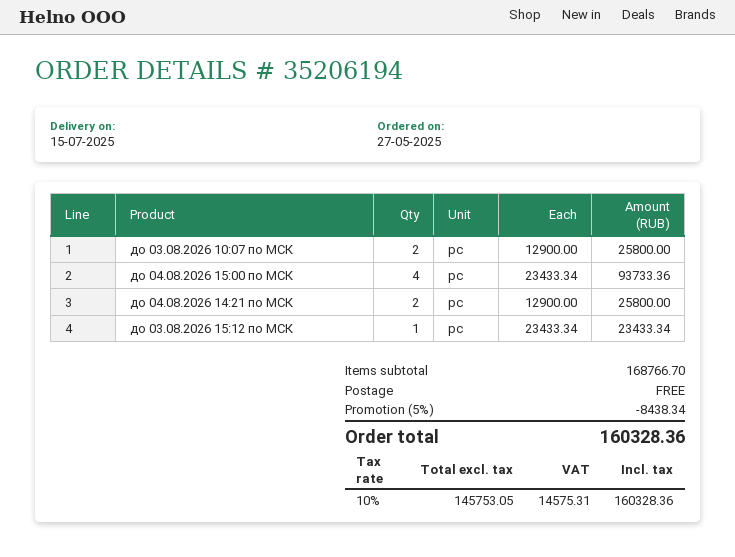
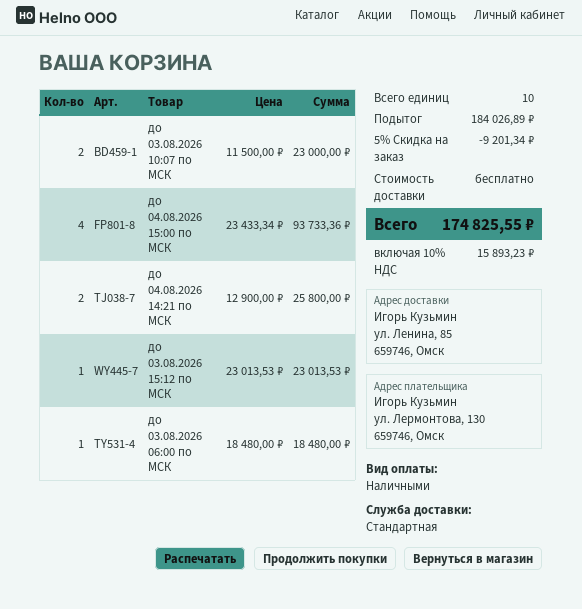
до 03.08.2026 10:07 по МСК: 2 x 12900.00 = 25800.00 -> 2 x 11500.00 = 23000.00
до 03.08.2026 15:12 по МСК: 1 x 23433.34 = 23433.34 -> 1 x 23013.53 = 23013.53
до 03.08.2026 06:00 по МСК: none -> 1 x 18480.00 = 18480.00
subtotal: 168766.70 -> 184026.89
discount: 5% = 8438.34 -> 5% = 9201.34
tax: 10% = 14575.31 -> 10% = 15893.23
total: 160328.36 -> 174825.55

